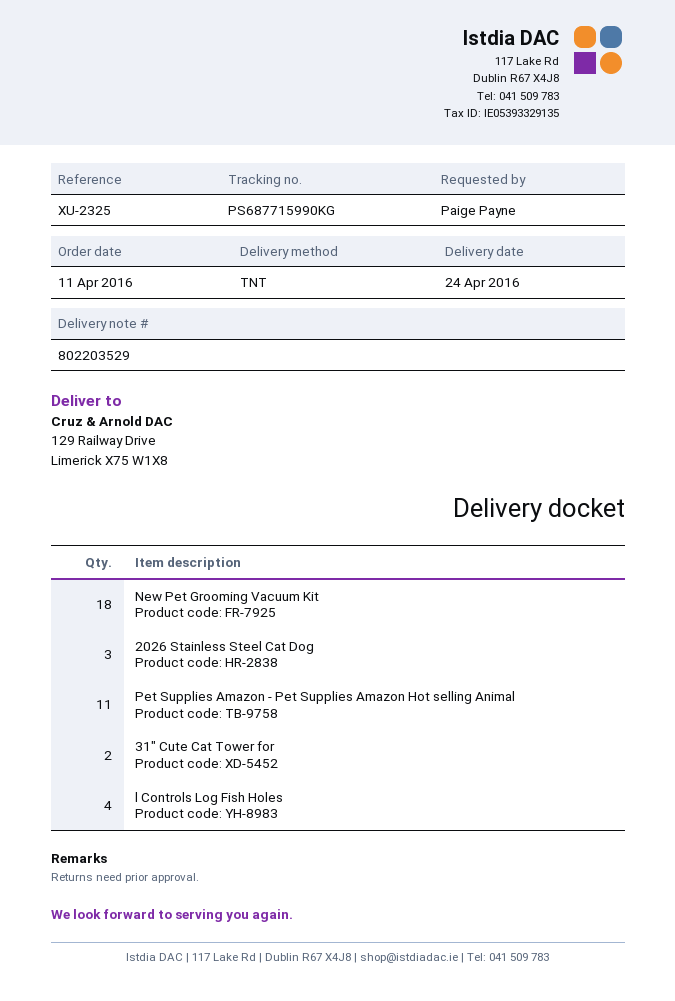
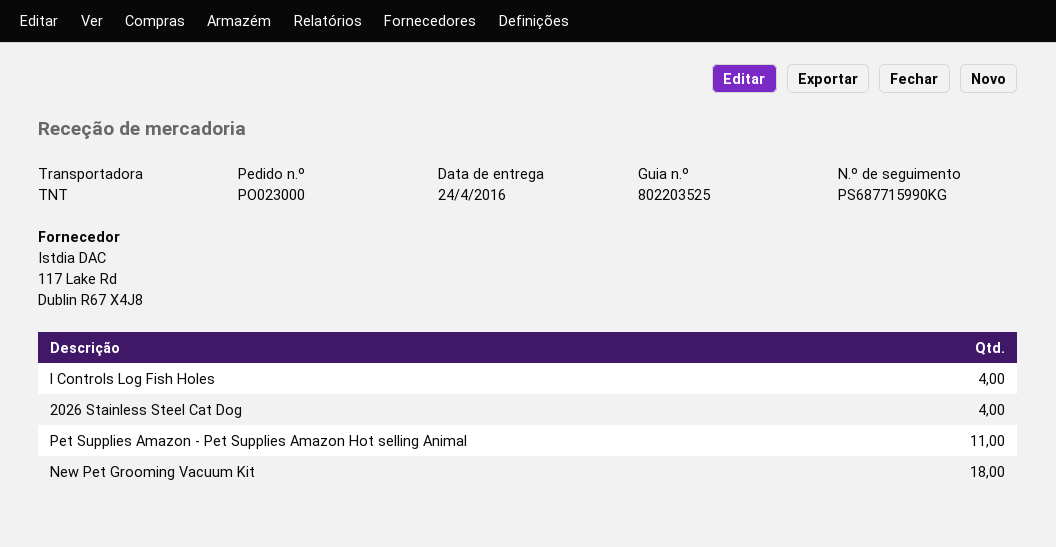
delivery note number: 802203529 -> 802203525
2026 Stainless Steel Cat Dog: 3 -> 4
31" Cute Cat Tower for: 2 -> none

